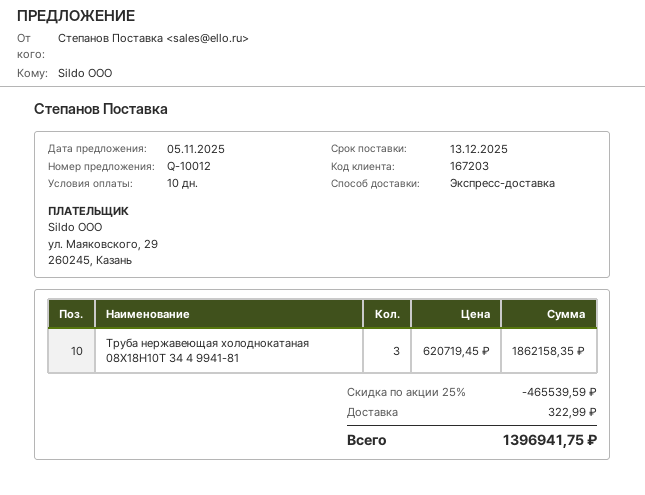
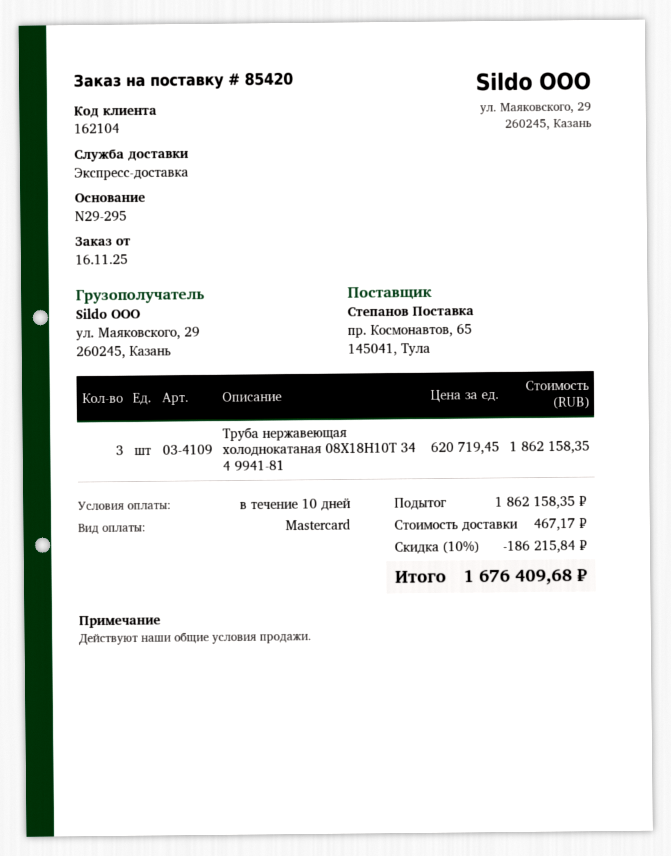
customer number: 167203 -> 162104
discount: 25% = 465539.59 -> 10% = 186215.84
shipping: 322.99 -> 467.17
total: 1396941.75 -> 1676409.68

